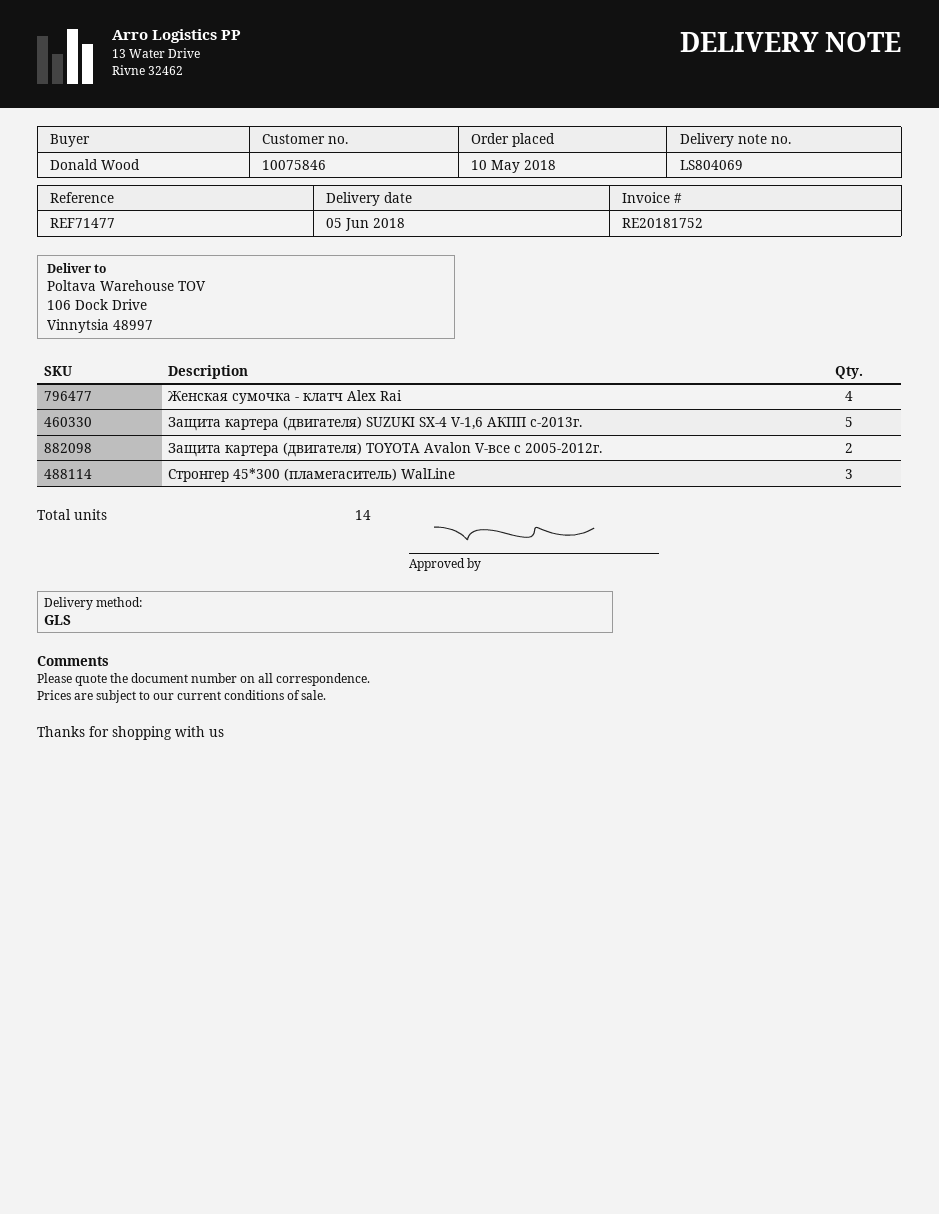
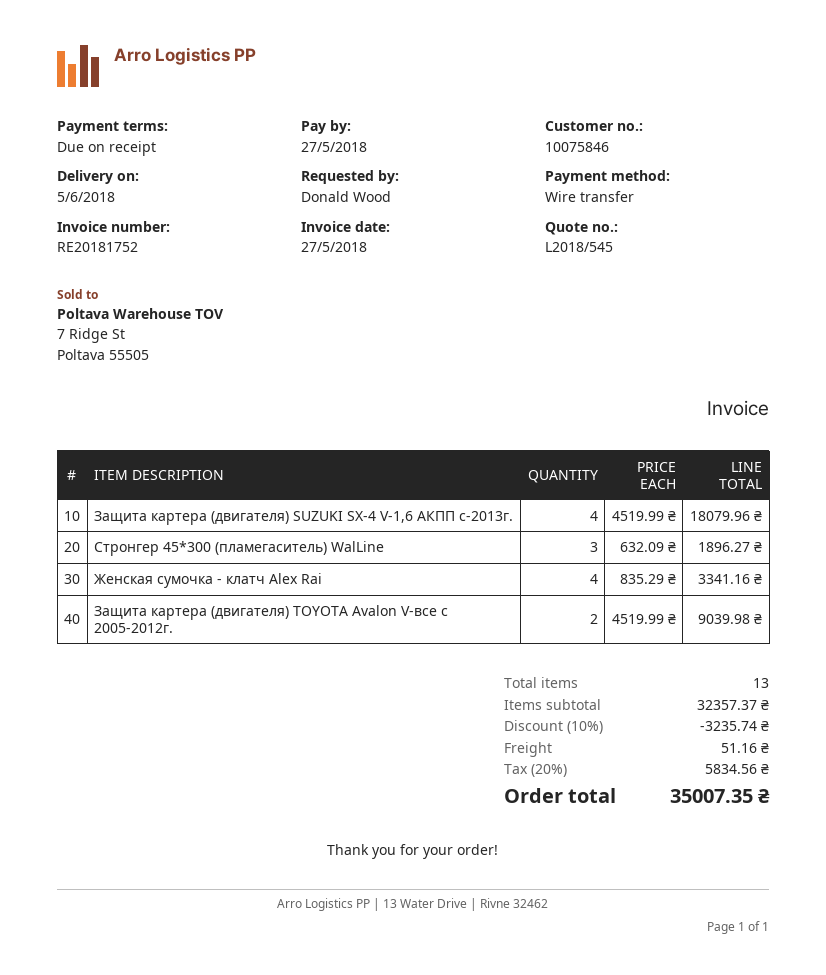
Защита картера (двигателя) SUZUKI SX-4 V-1,6 АКПП с-2013г.: 5 -> 4
total quantity: 14 -> 13

